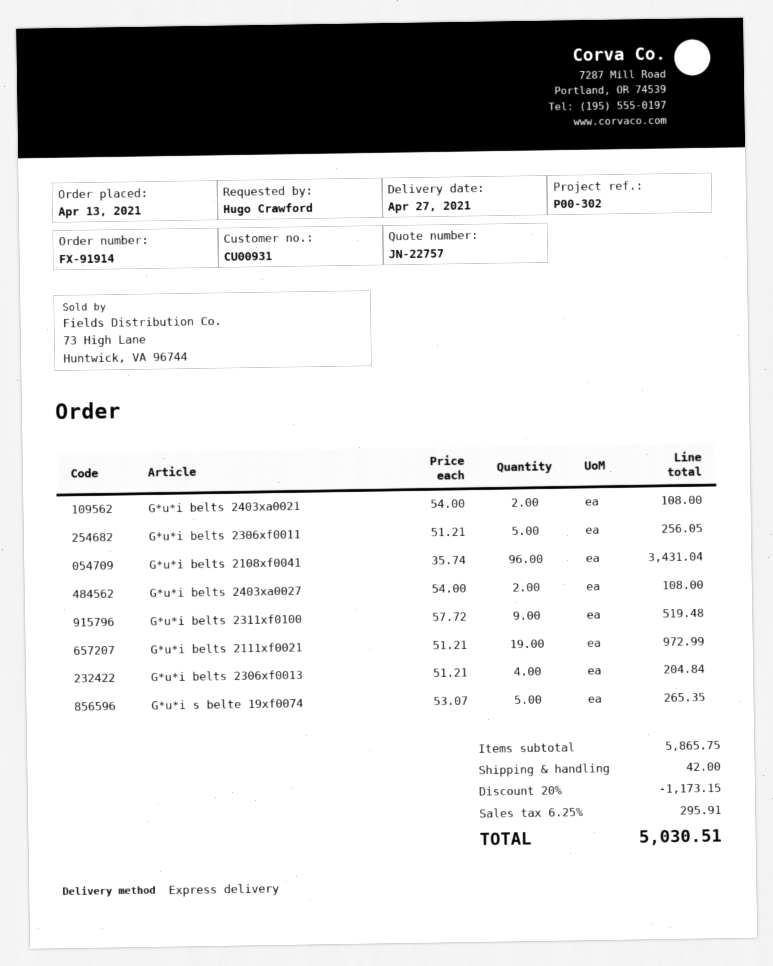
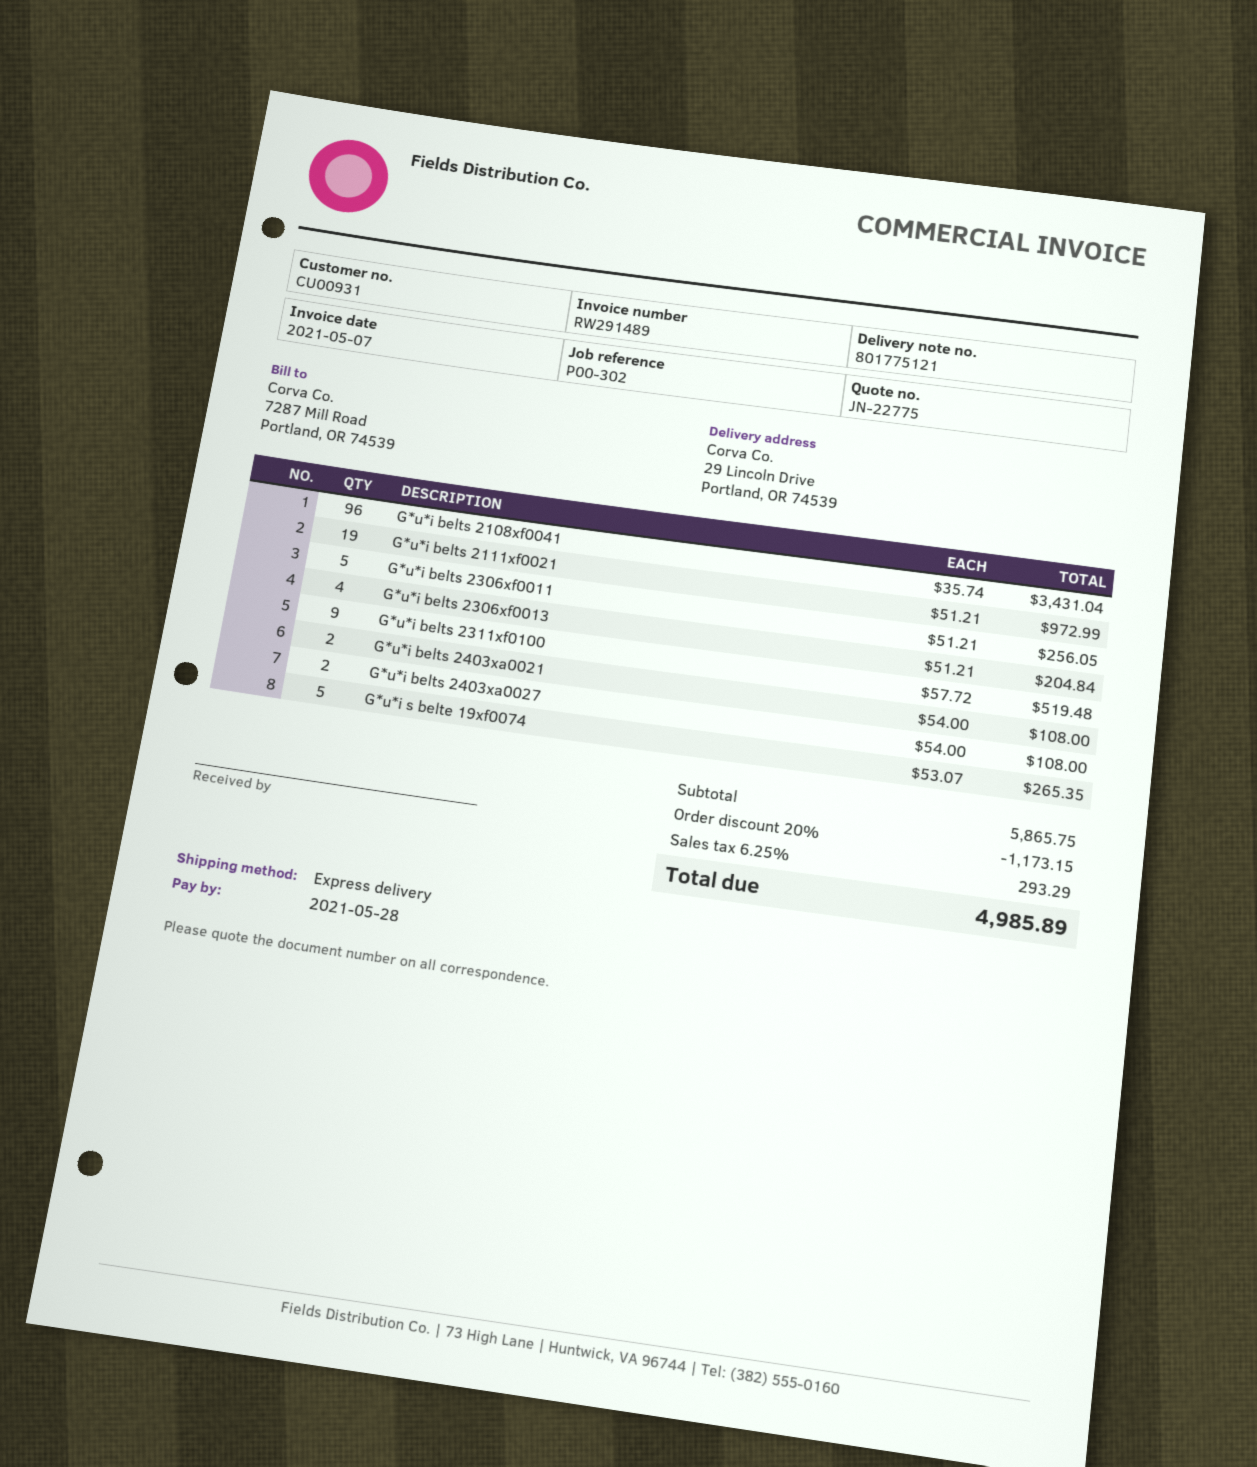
quote number: JN-22757 -> JN-22775
shipping: 42.00 -> none
tax: 6.25% = 295.91 -> 6.25% = 293.29
total: 5030.51 -> 4985.89

